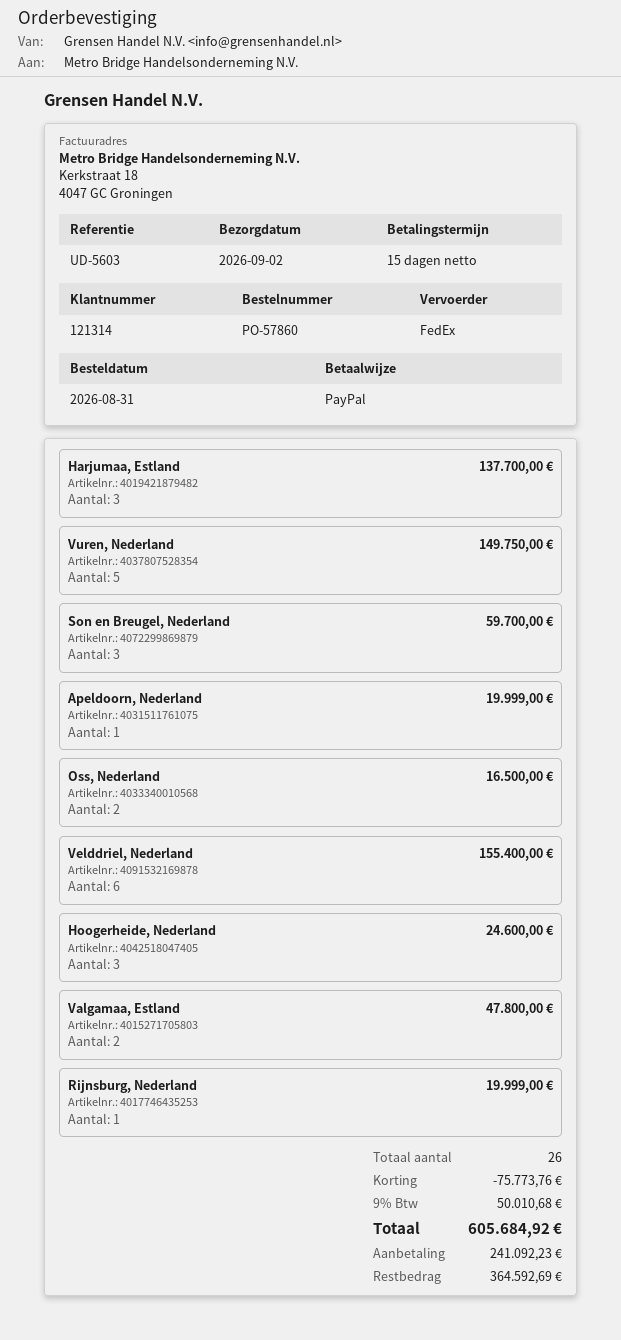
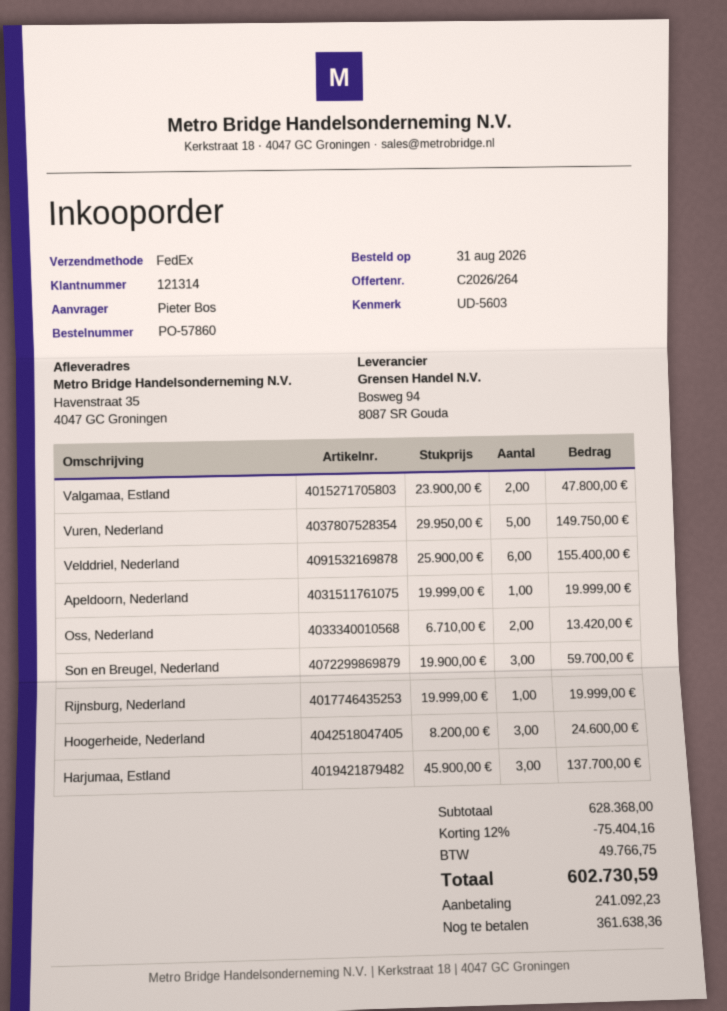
Oss, Nederland: 2 for 16500.00 -> 2 for 13420.00
discount: 75773.76 -> 75404.16
tax: 50010.68 -> 49766.75
total: 605684.92 -> 602730.59
balance: 364592.69 -> 361638.36

